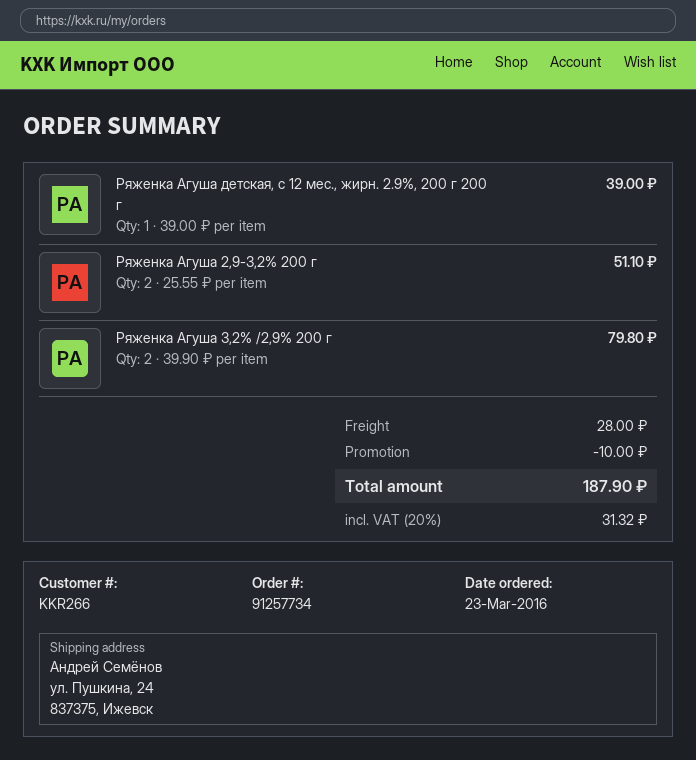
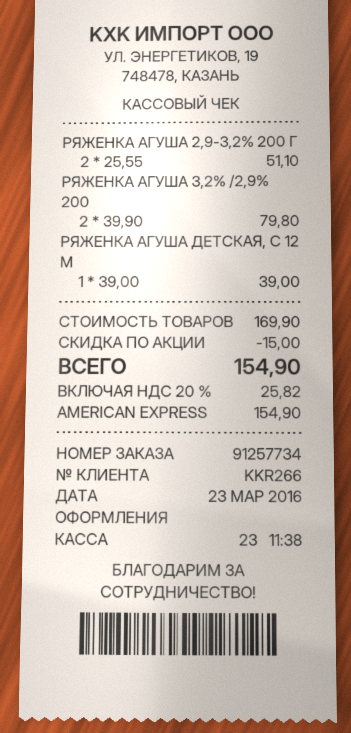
discount: 10.00 -> 15.00
shipping: 28.00 -> none
tax: 20% = 31.32 -> 20% = 25.82
total: 187.90 -> 154.90

